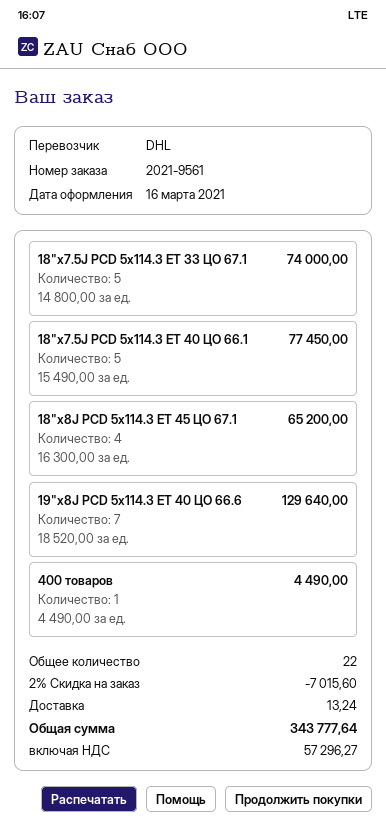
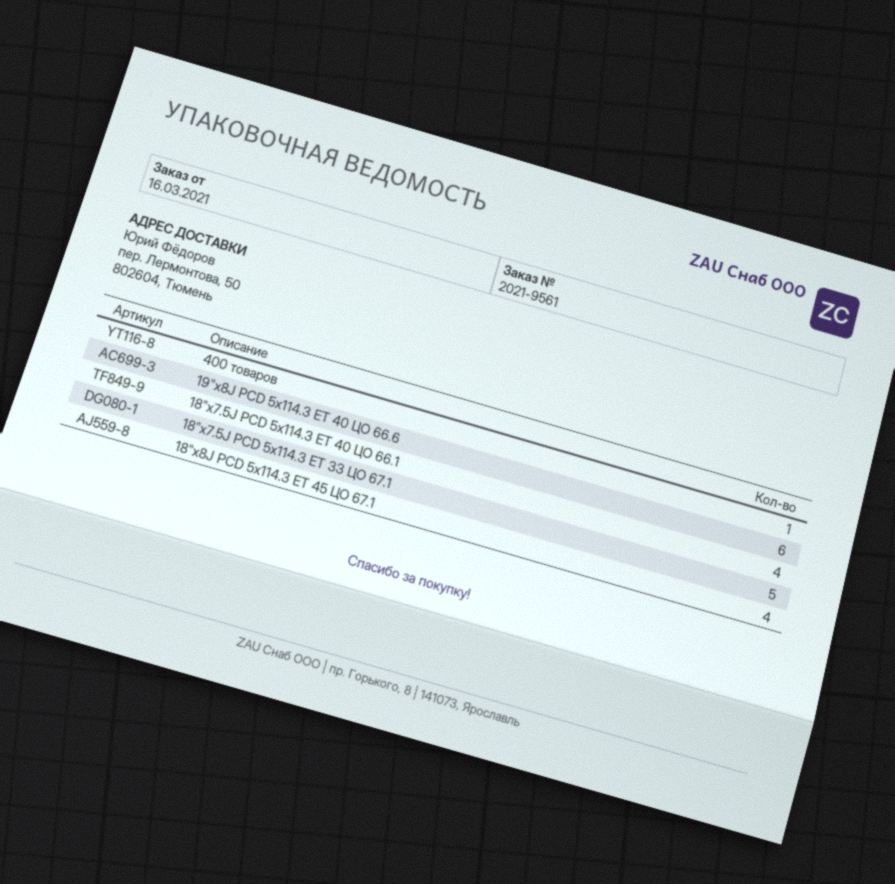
18"x7.5J PCD 5x114.3 ЕТ 40 ЦО 66.1: 5 -> 4
19"x8J PCD 5x114.3 ЕТ 40 ЦО 66.6: 7 -> 6

